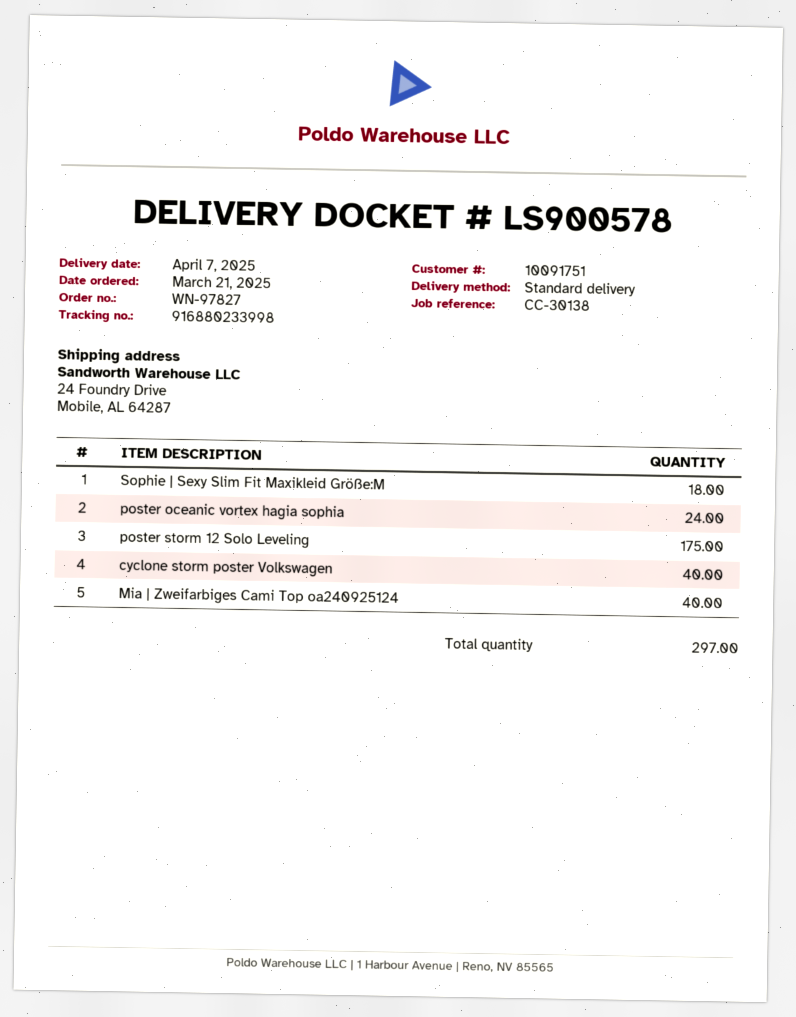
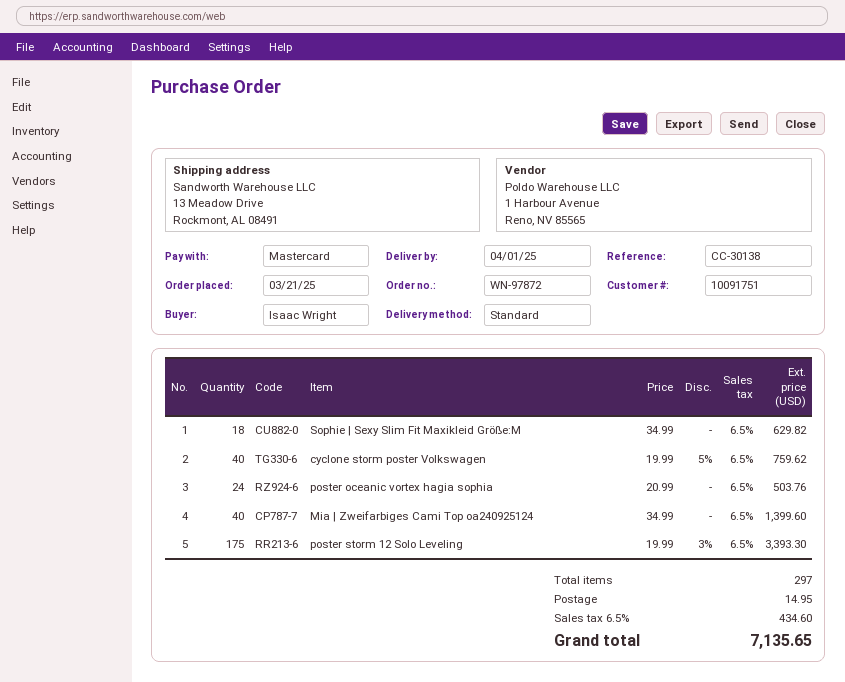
order number: WN-97827 -> WN-97872
delivery date: 2025-04-07 -> 2025-04-01
ship to: 24 Foundry Drive, Mobile, AL 64287 -> 13 Meadow Drive, Rockmont, AL 08491

